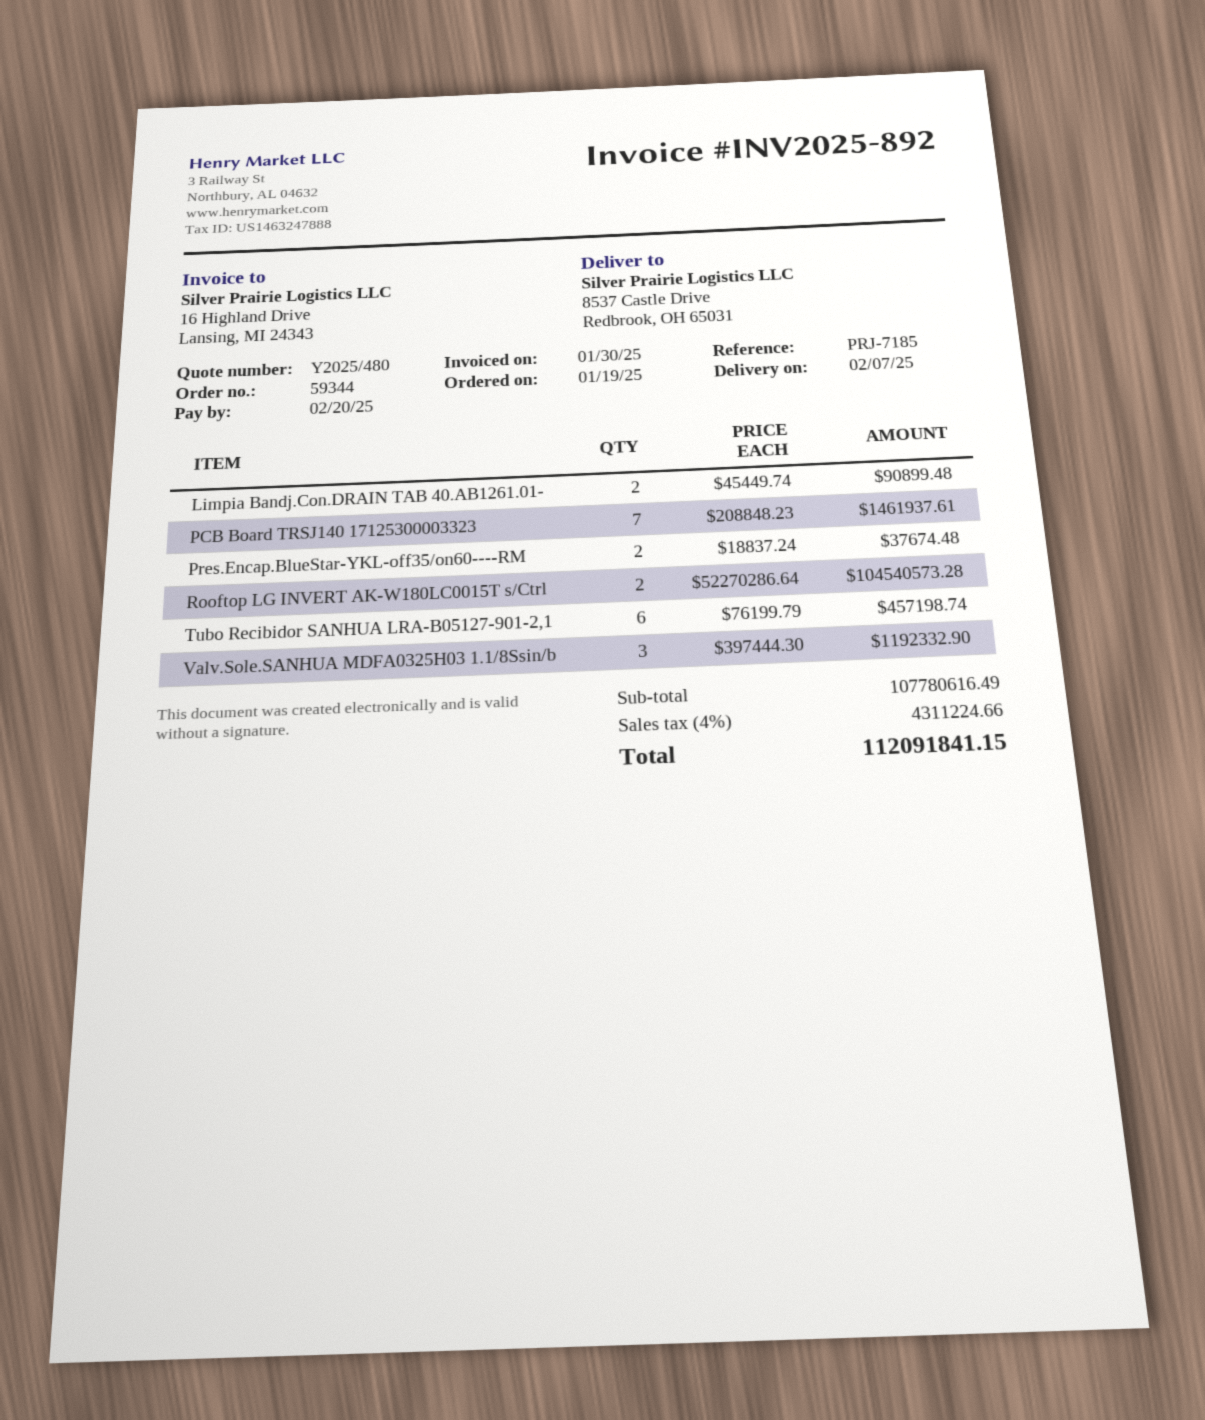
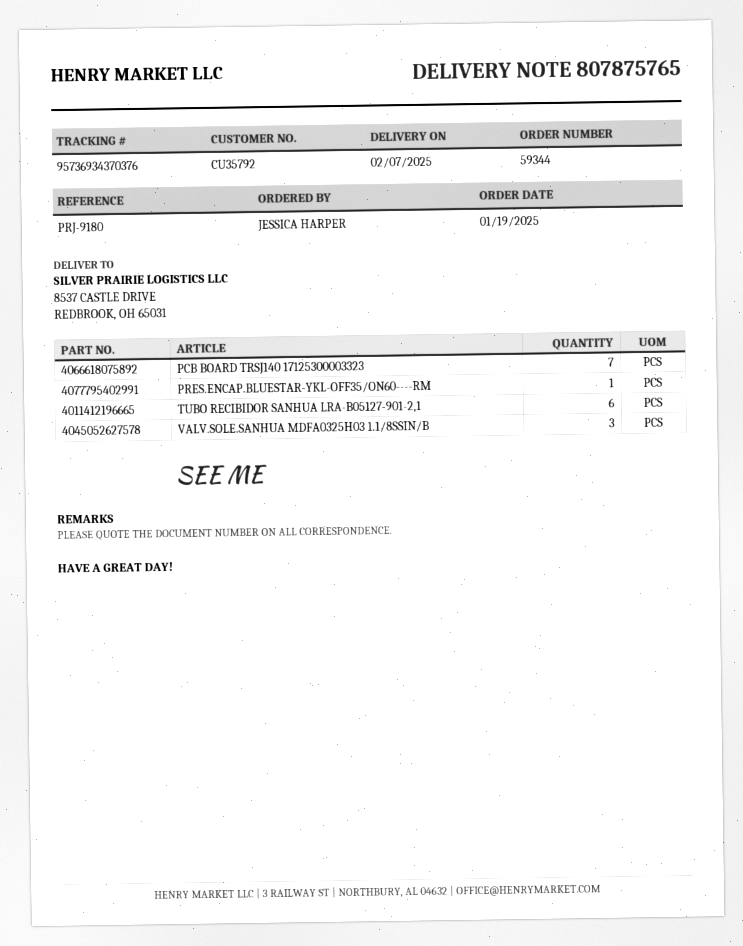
reference: PRJ-7185 -> PRJ-9180
Limpia Bandj.Con.DRAIN TAB 40.AB1261.01-: 2 -> none
Pres.Encap.BlueStar-YKL-off35/on60----RM: 2 -> 1
Rooftop LG INVERT AK-W180LC0015T s/Ctrl: 2 -> none

